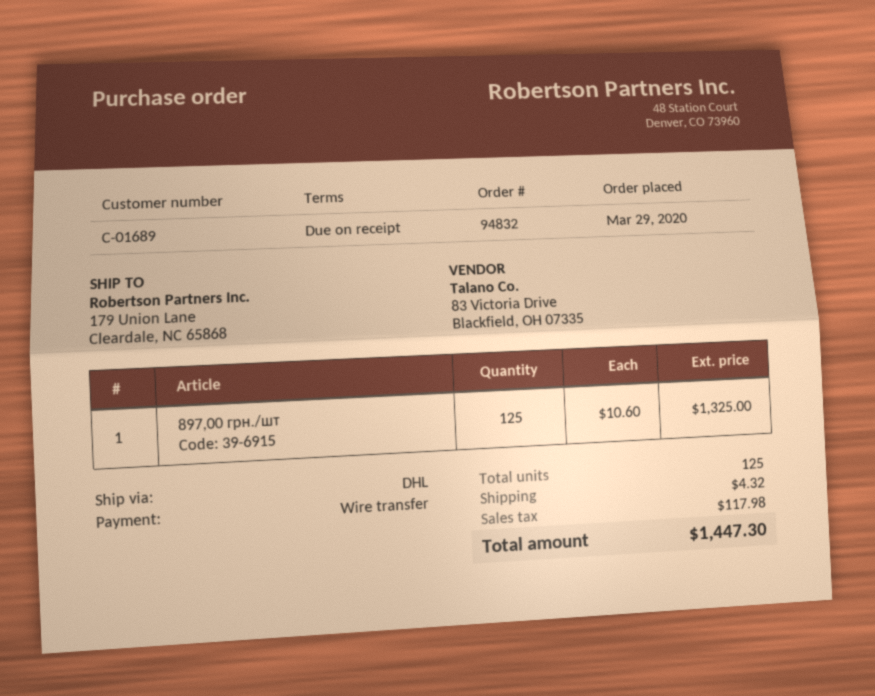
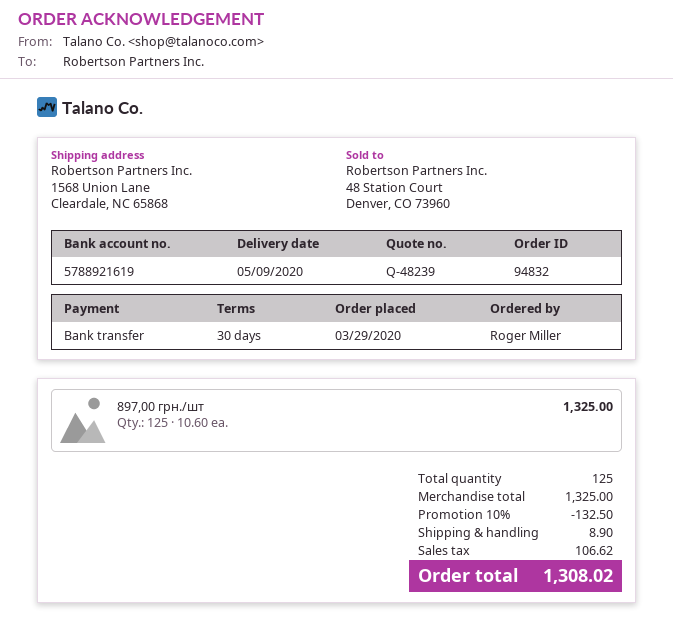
payment terms: on receipt -> 30 days
ship to: 179 Union Lane, Cleardale, NC 65868 -> 1568 Union Lane, Cleardale, NC 65868
discount: none -> 10% = 132.50
shipping: 4.32 -> 8.90
tax: 117.98 -> 106.62
total: 1447.30 -> 1308.02

